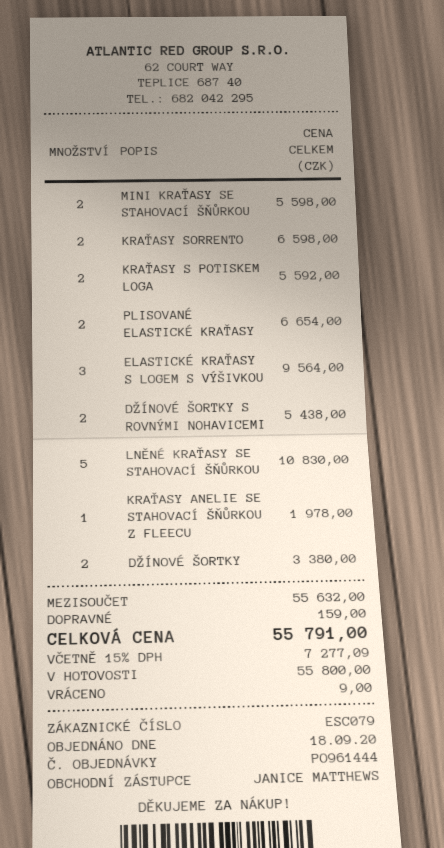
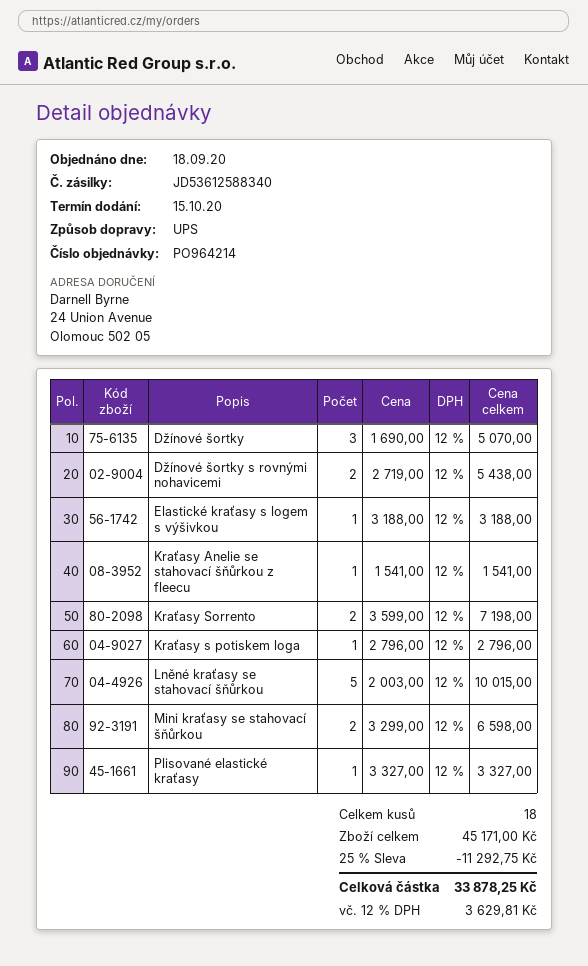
order number: PO961444 -> PO964214
MINI KRAŤASY SE STAHOVACÍ ŠŇŮRKOU: 2 for 5598.00 -> 2 for 6598.00
KRAŤASY SORRENTO: 2 for 6598.00 -> 2 for 7198.00
KRAŤASY S POTISKEM LOGA: 2 for 5592.00 -> 1 for 2796.00
PLISOVANÉ ELASTICKÉ KRAŤASY: 2 for 6654.00 -> 1 for 3327.00
ELASTICKÉ KRAŤASY S LOGEM S VÝŠIVKOU: 3 for 9564.00 -> 1 for 3188.00
LNĚNÉ KRAŤASY SE STAHOVACÍ ŠŇŮRKOU: 5 for 10830.00 -> 5 for 10015.00
KRAŤASY ANELIE SE STAHOVACÍ ŠŇŮRKOU Z FLEECU: 1 for 1978.00 -> 1 for 1541.00
DŽÍNOVÉ ŠORTKY: 2 for 3380.00 -> 3 for 5070.00
subtotal: 55632.00 -> 45171.00
discount: none -> 25% = 11292.75
shipping: 159.00 -> none
tax: 15% = 7277.09 -> 12% = 3629.81
total: 55791.00 -> 33878.25

